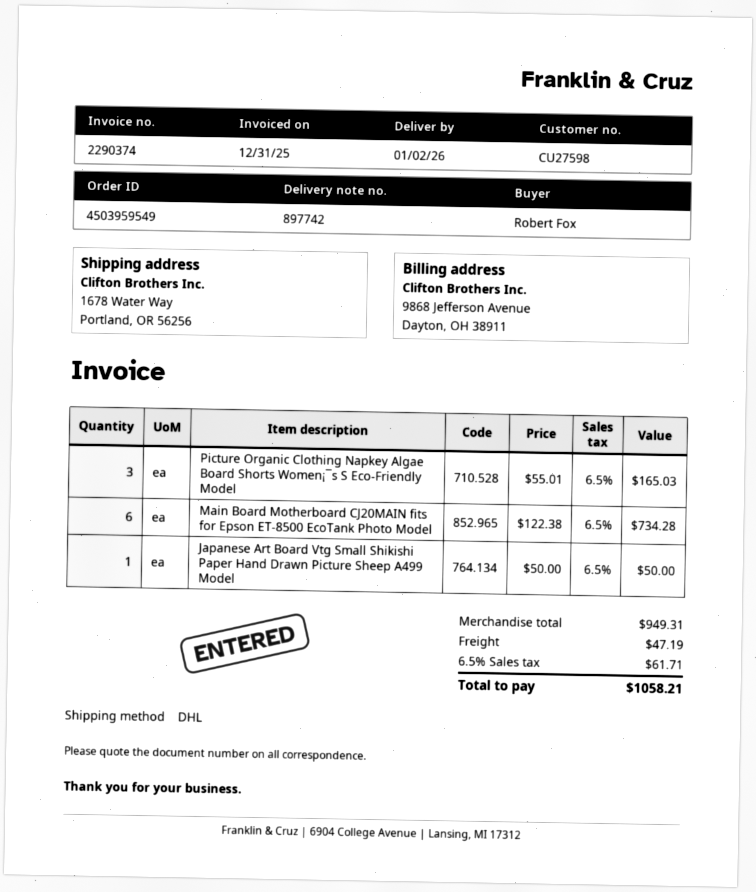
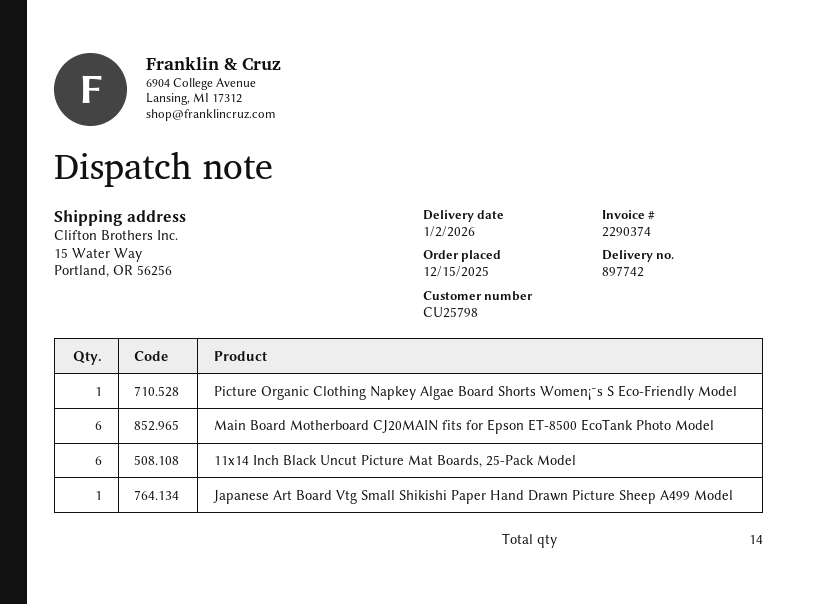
customer number: CU27598 -> CU25798
ship to: 1678 Water Way, Portland, OR 56256 -> 15 Water Way, Portland, OR 56256
Picture Organic Clothing Napkey Algae Board Shorts Women¡¯s S Eco-Friendly Model: 3 -> 1
11x14 Inch Black Uncut Picture Mat Boards, 25-Pack Model: none -> 6

